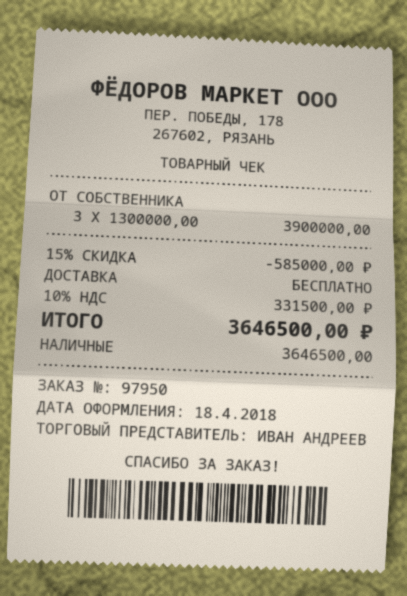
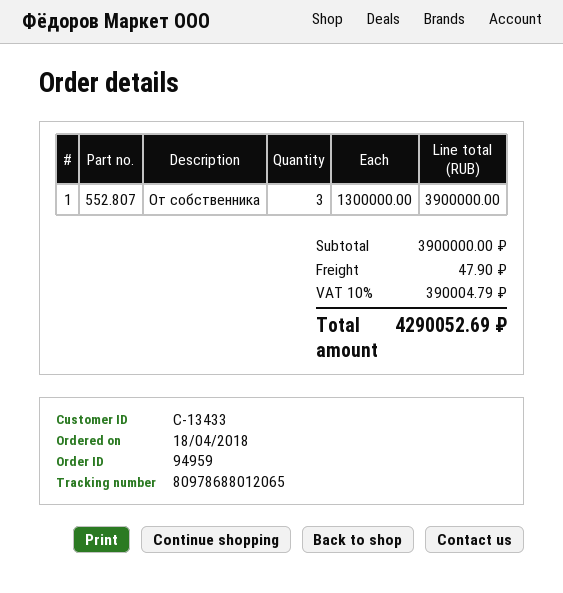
order number: 97950 -> 94959
discount: 15% = 585000.00 -> none
shipping: 0.00 -> 47.90
tax: 10% = 331500.00 -> 10% = 390004.79
total: 3646500.00 -> 4290052.69

